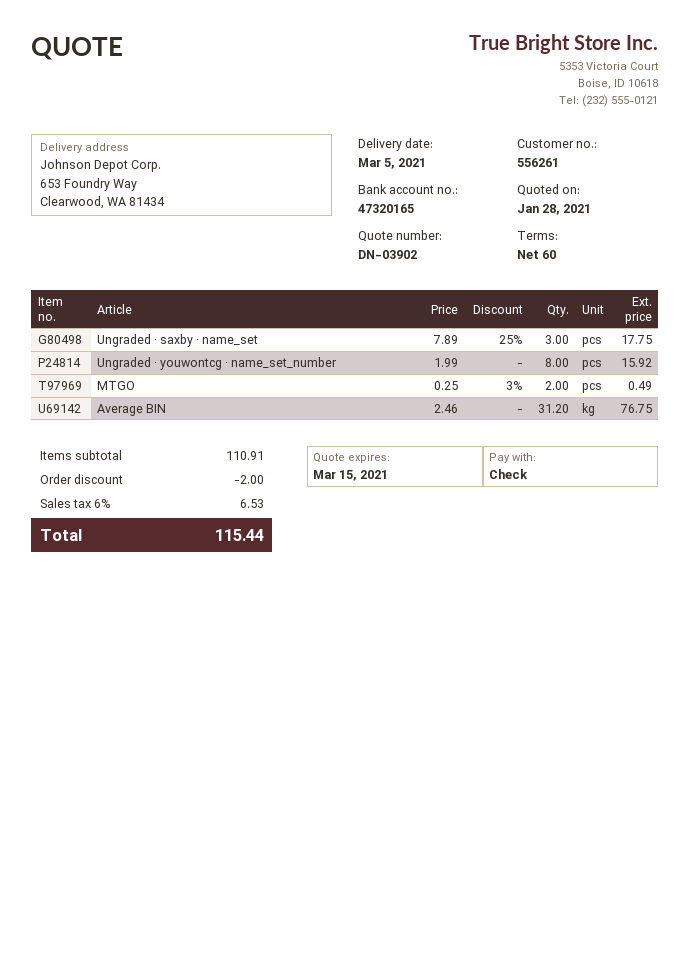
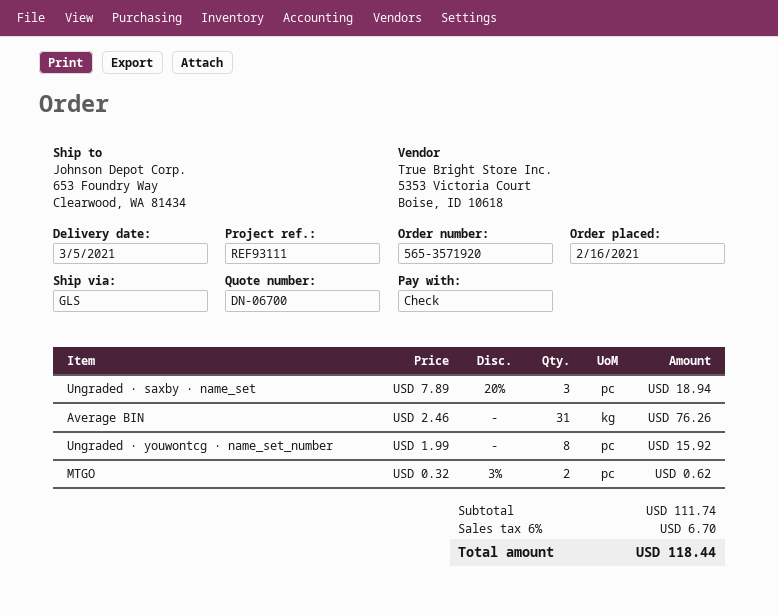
quote number: DN-03902 -> DN-06700
Ungraded · saxby · name_set: 3 x 7.89 - 25% = 17.75 -> 3 x 7.89 - 20% = 18.94
MTGO: 2 x 0.25 - 3% = 0.49 -> 2 x 0.32 - 3% = 0.62
Average BIN: 31.2 x 2.46 = 76.75 -> 31 x 2.46 = 76.26
subtotal: 110.91 -> 111.74
discount: 2.00 -> none
tax: 6% = 6.53 -> 6% = 6.70
total: 115.44 -> 118.44

